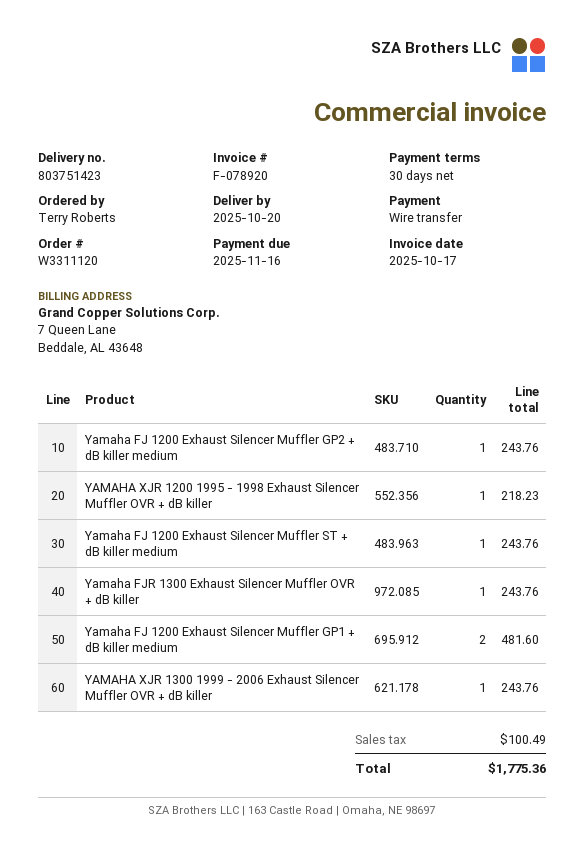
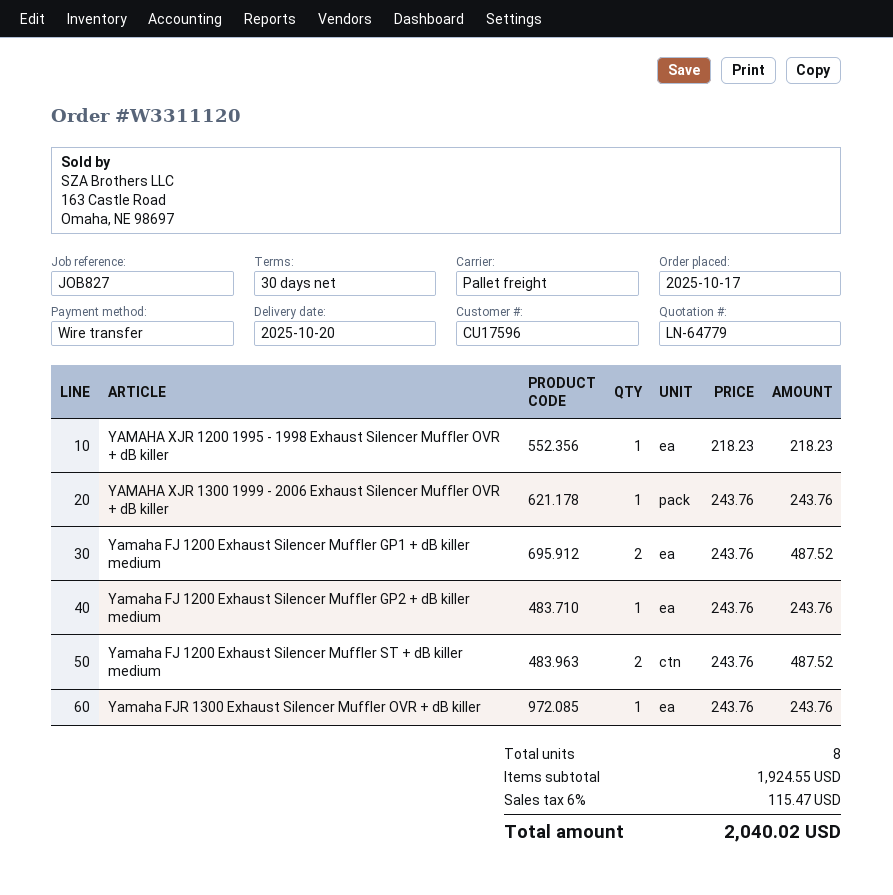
Yamaha FJ 1200 Exhaust Silencer Muffler ST + dB killer medium: 1 for 243.76 -> 2 for 487.52
Yamaha FJ 1200 Exhaust Silencer Muffler GP1 + dB killer medium: 2 for 481.60 -> 2 for 487.52
tax: 100.49 -> 115.47
total: 1775.36 -> 2040.02

